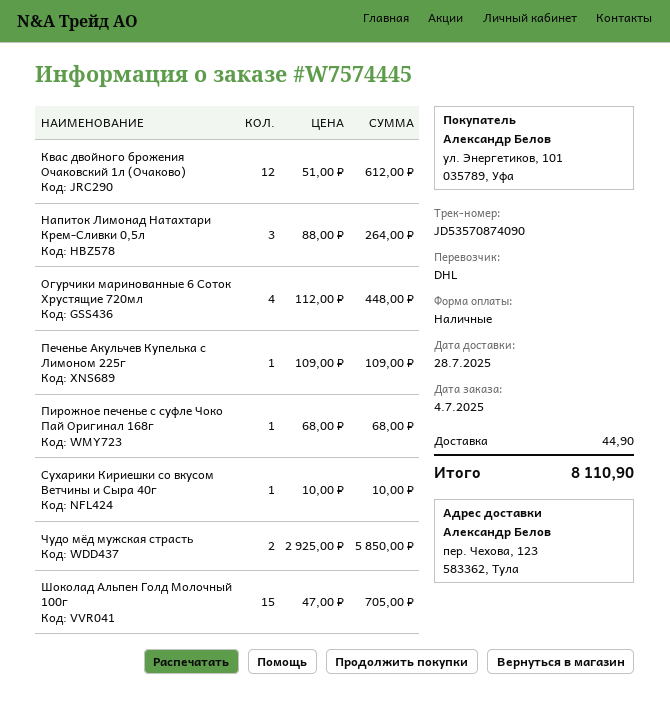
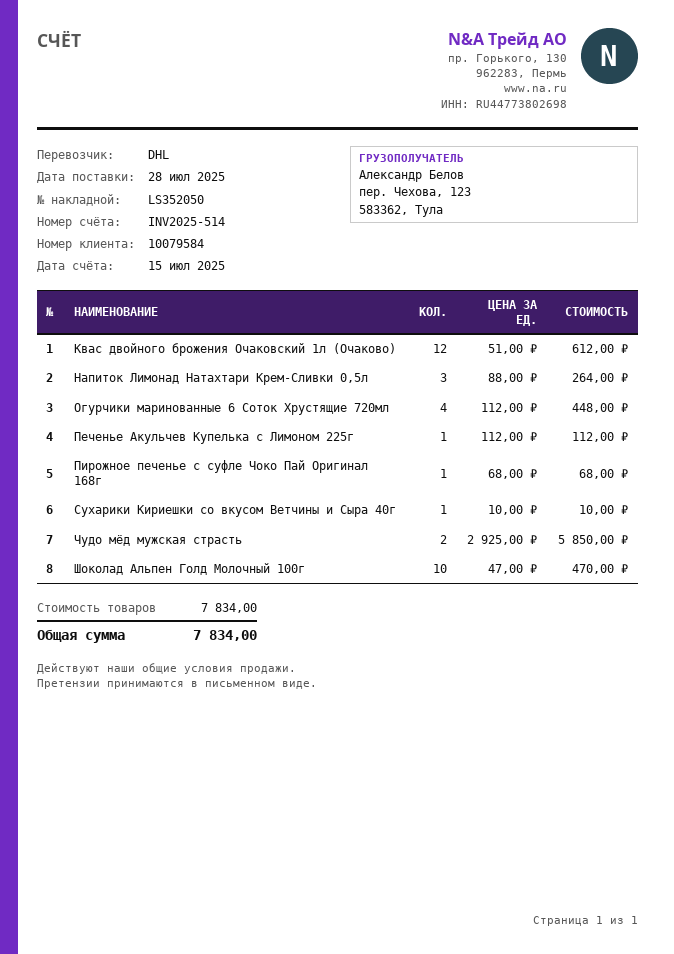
Печенье Акульчев Купелька с Лимоном 225г: 1 x 109.00 = 109.00 -> 1 x 112.00 = 112.00
Шоколад Альпен Голд Молочный 100г: 15 x 47.00 = 705.00 -> 10 x 47.00 = 470.00
shipping: 44.90 -> none
total: 8110.90 -> 7834.00

